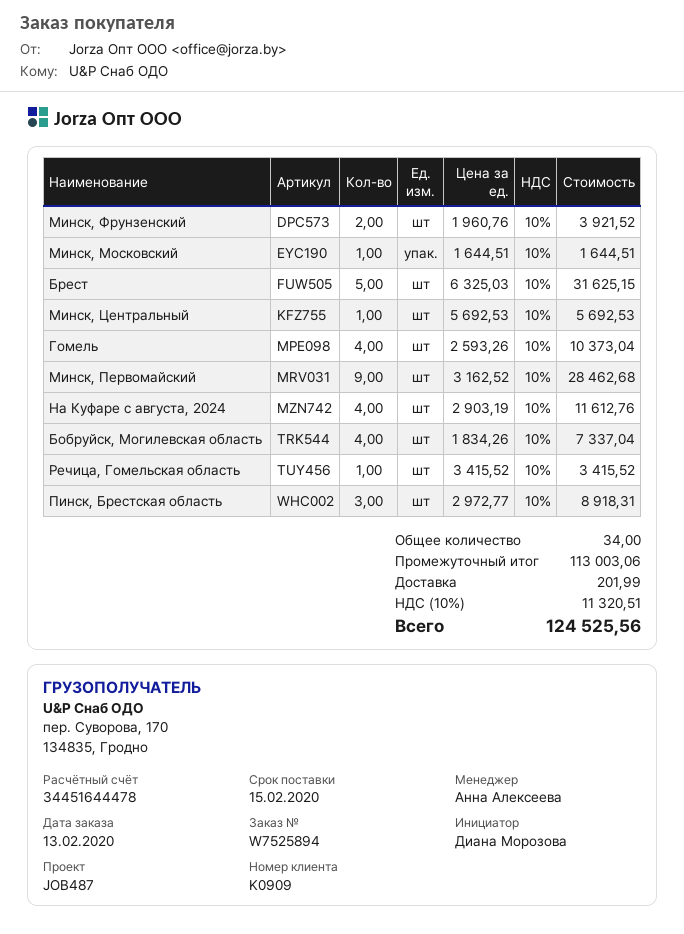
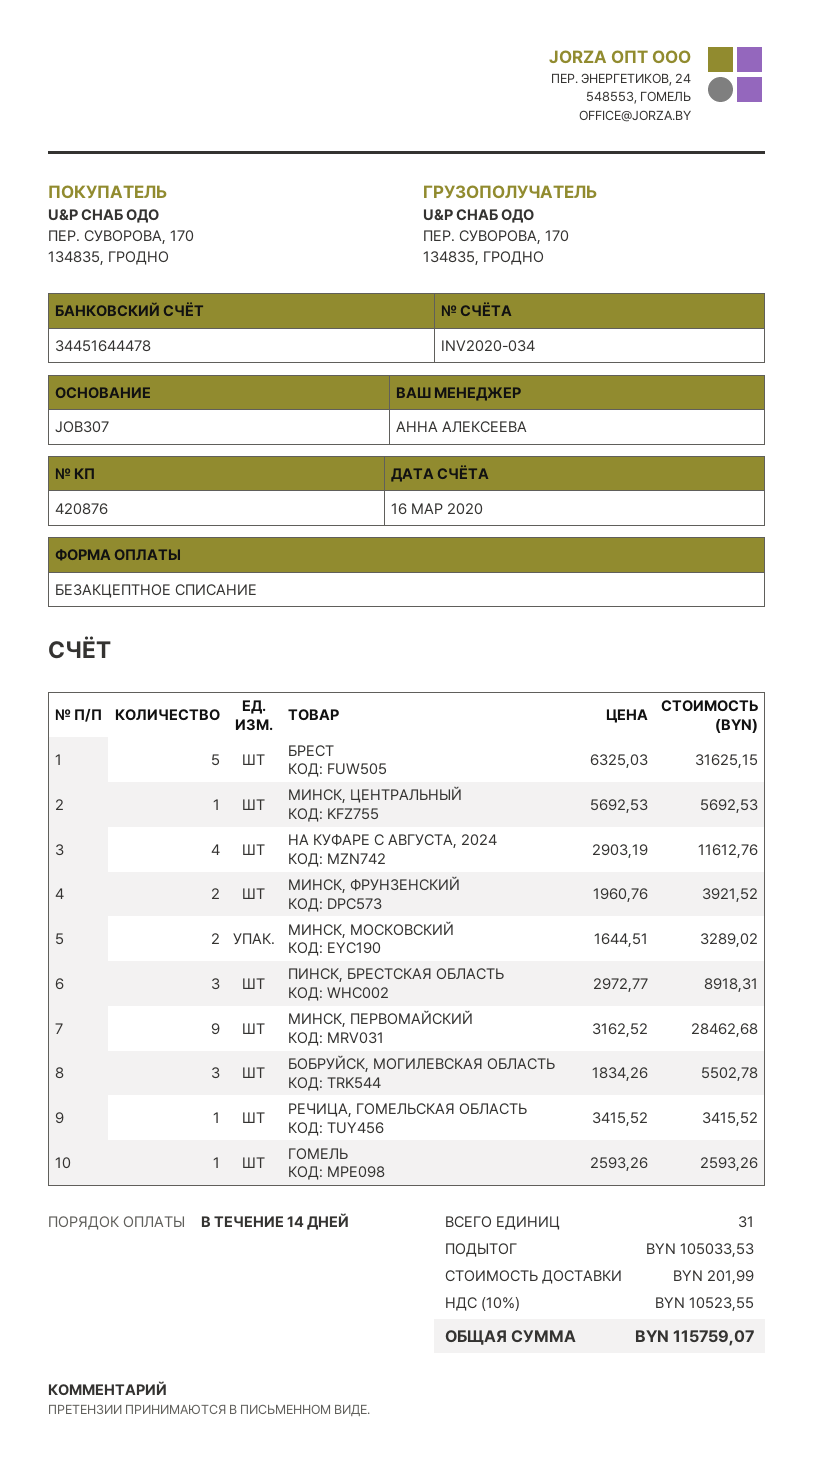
reference: JOB487 -> JOB307
Минск, Московский: 1 x 1644.51 = 1644.51 -> 2 x 1644.51 = 3289.02
Гомель: 4 x 2593.26 = 10373.04 -> 1 x 2593.26 = 2593.26
Бобруйск, Могилевская область: 4 x 1834.26 = 7337.04 -> 3 x 1834.26 = 5502.78
total quantity: 34 -> 31
subtotal: 113003.06 -> 105033.53
tax: 10% = 11320.51 -> 10% = 10523.55
total: 124525.56 -> 115759.07

